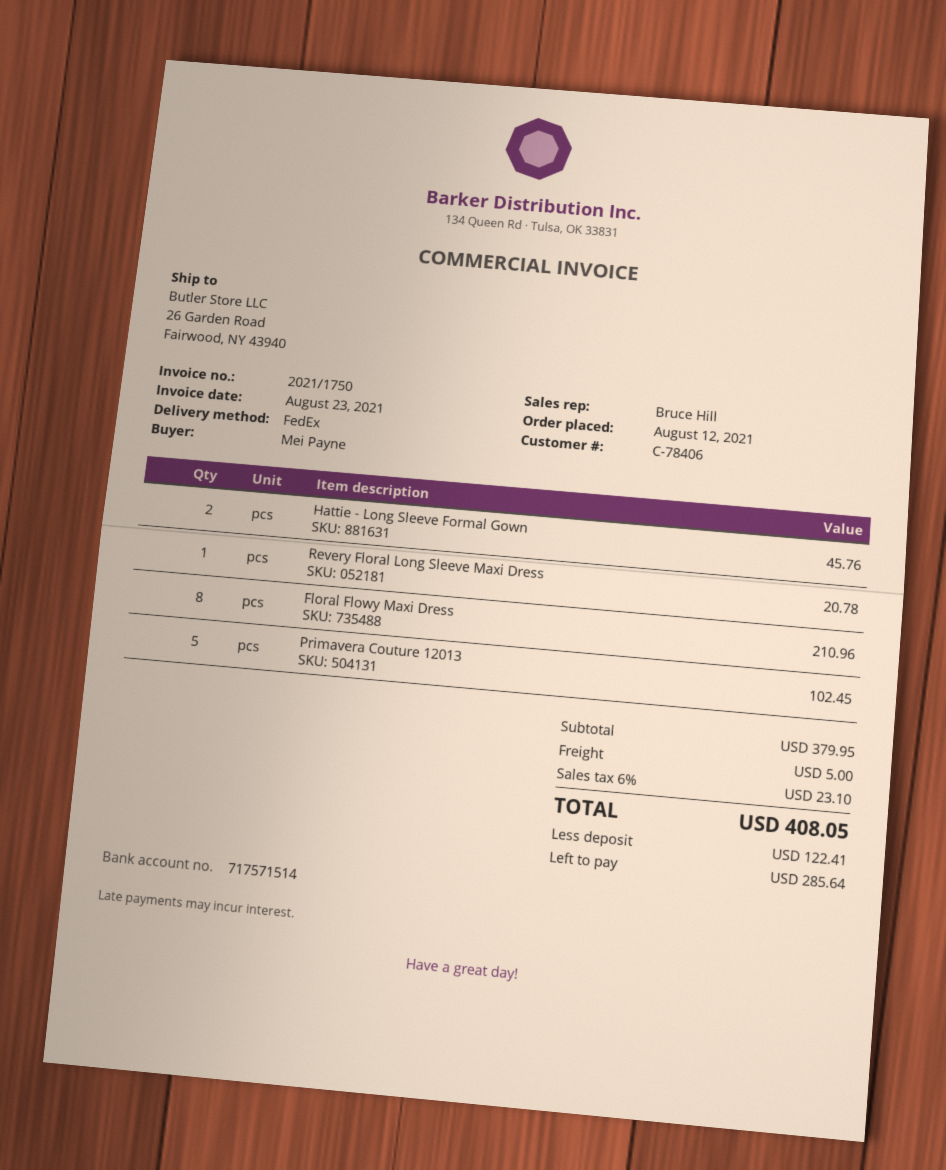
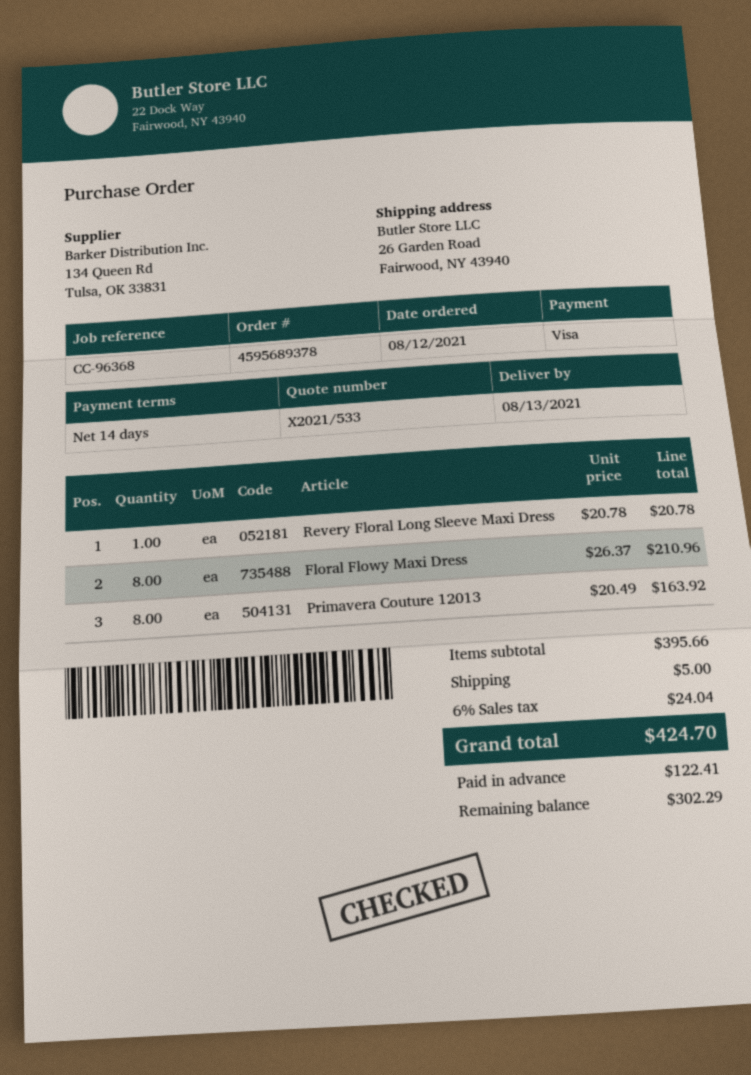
Hattie - Long Sleeve Formal Gown: 2 for 45.76 -> none
Primavera Couture 12013: 5 for 102.45 -> 8 for 163.92
subtotal: 379.95 -> 395.66
tax: 6% = 23.10 -> 6% = 24.04
total: 408.05 -> 424.70
balance: 285.64 -> 302.29

